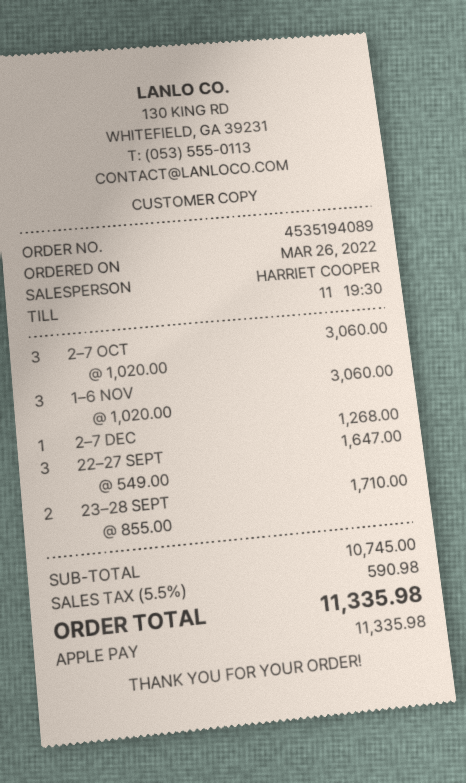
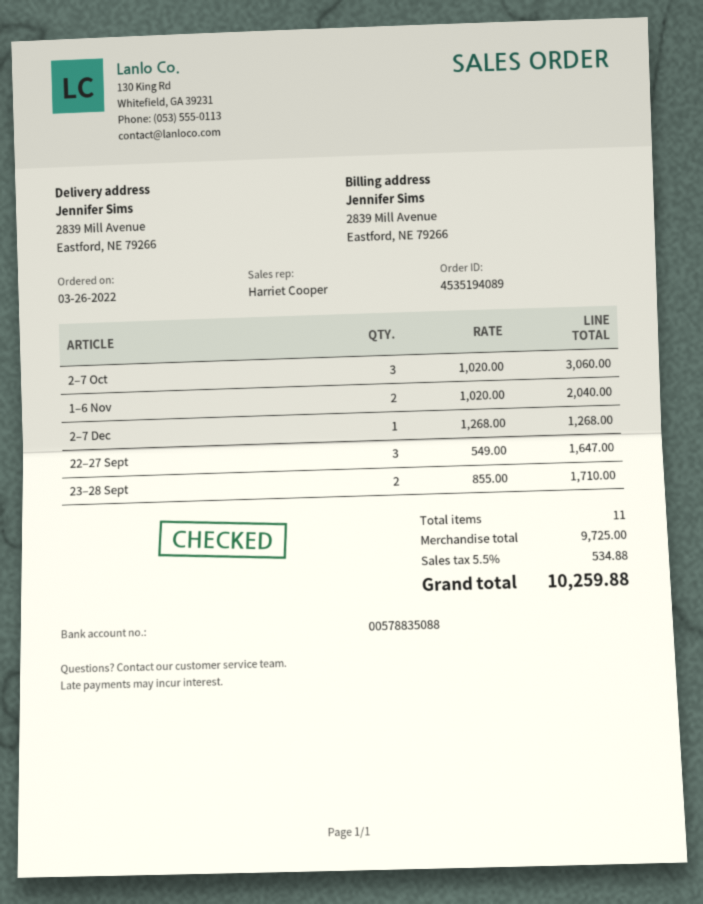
1–6 NOV: 3 x 1020.00 = 3060.00 -> 2 x 1020.00 = 2040.00
subtotal: 10745.00 -> 9725.00
tax: 5.5% = 590.98 -> 5.5% = 534.88
total: 11335.98 -> 10259.88

